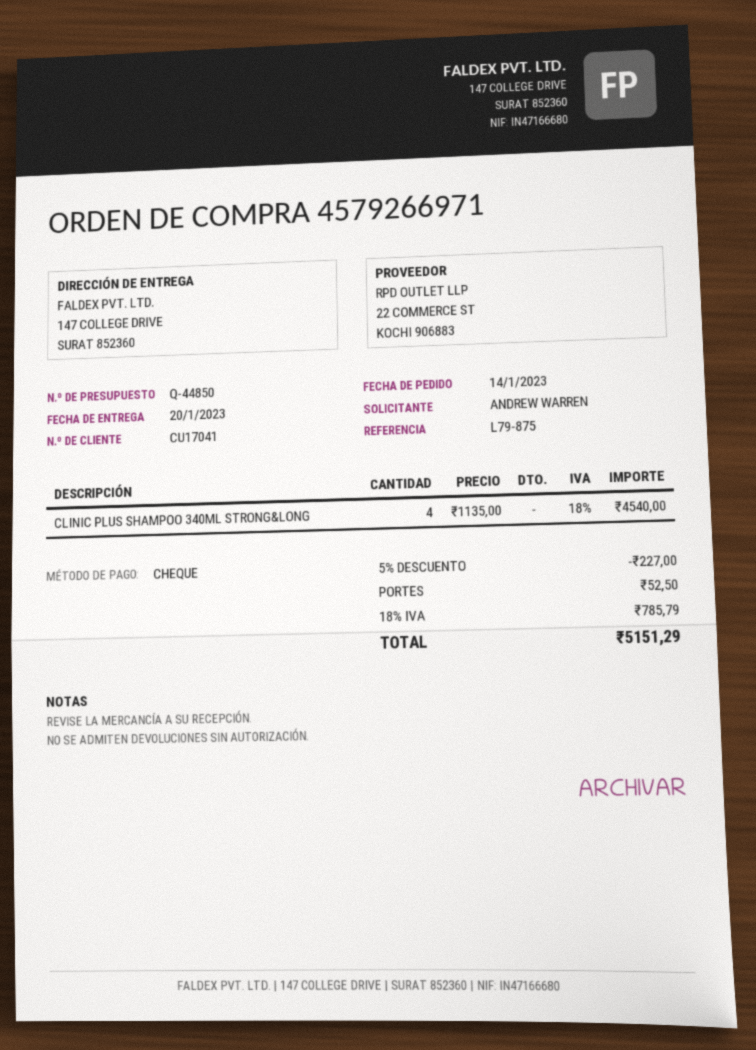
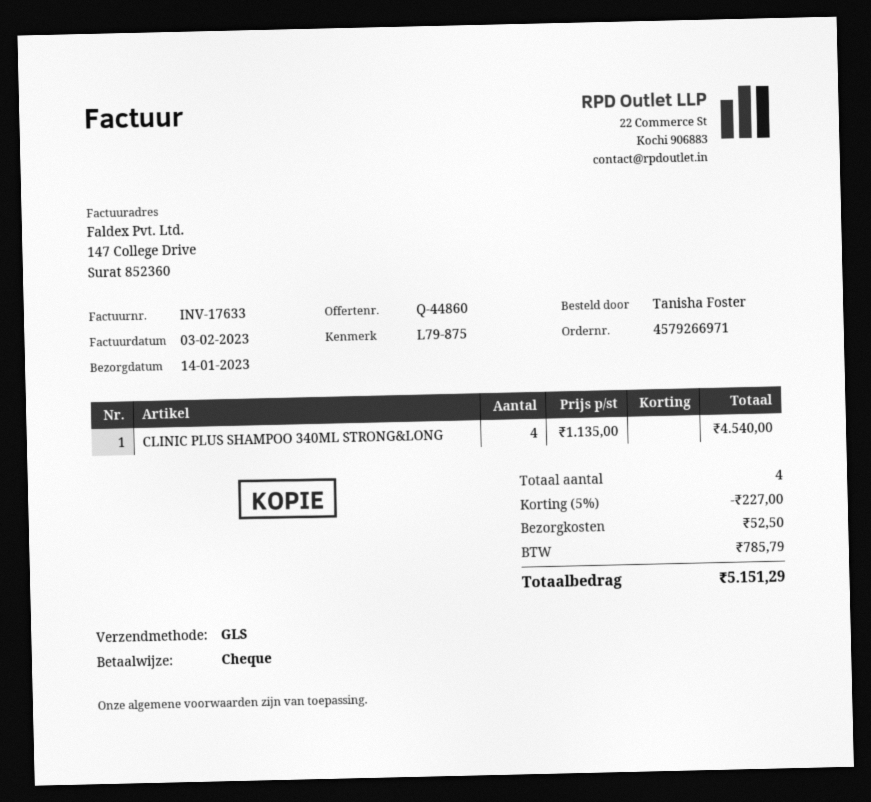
quote number: Q-44850 -> Q-44860
delivery date: 2023-01-20 -> 2023-01-14
ordered by: ANDREW WARREN -> Tanisha Foster

